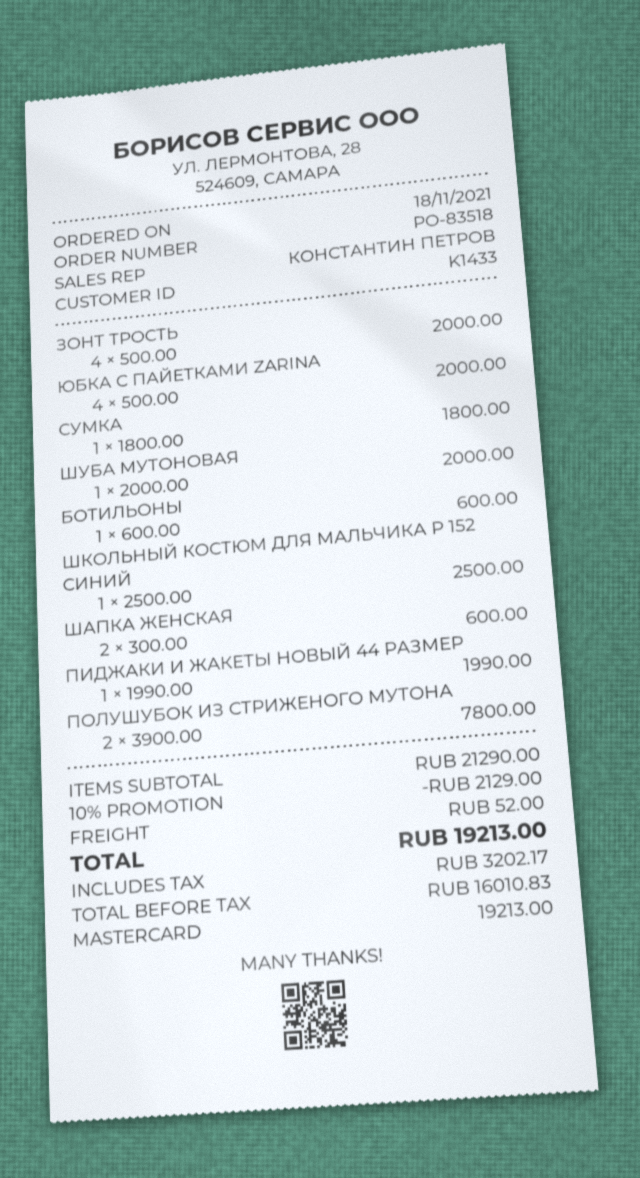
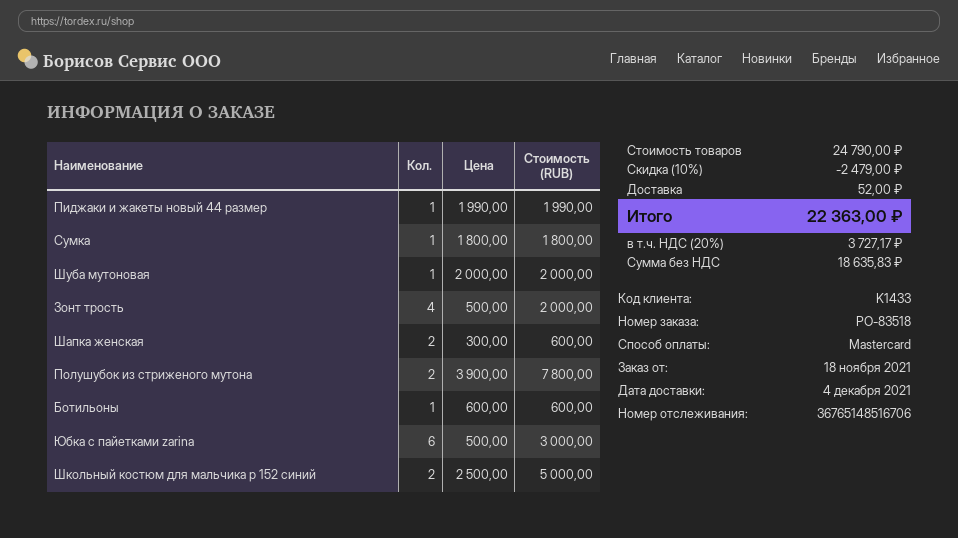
ЮБКА С ПАЙЕТКАМИ ZARINA: 4 x 500.00 = 2000.00 -> 6 x 500.00 = 3000.00
ШКОЛЬНЫЙ КОСТЮМ ДЛЯ МАЛЬЧИКА Р 152 СИНИЙ: 1 x 2500.00 = 2500.00 -> 2 x 2500.00 = 5000.00
subtotal: 21290.00 -> 24790.00
discount: 10% = 2129.00 -> 10% = 2479.00
net: 16010.83 -> 18635.83
tax: 3202.17 -> 3727.17
total: 19213.00 -> 22363.00

